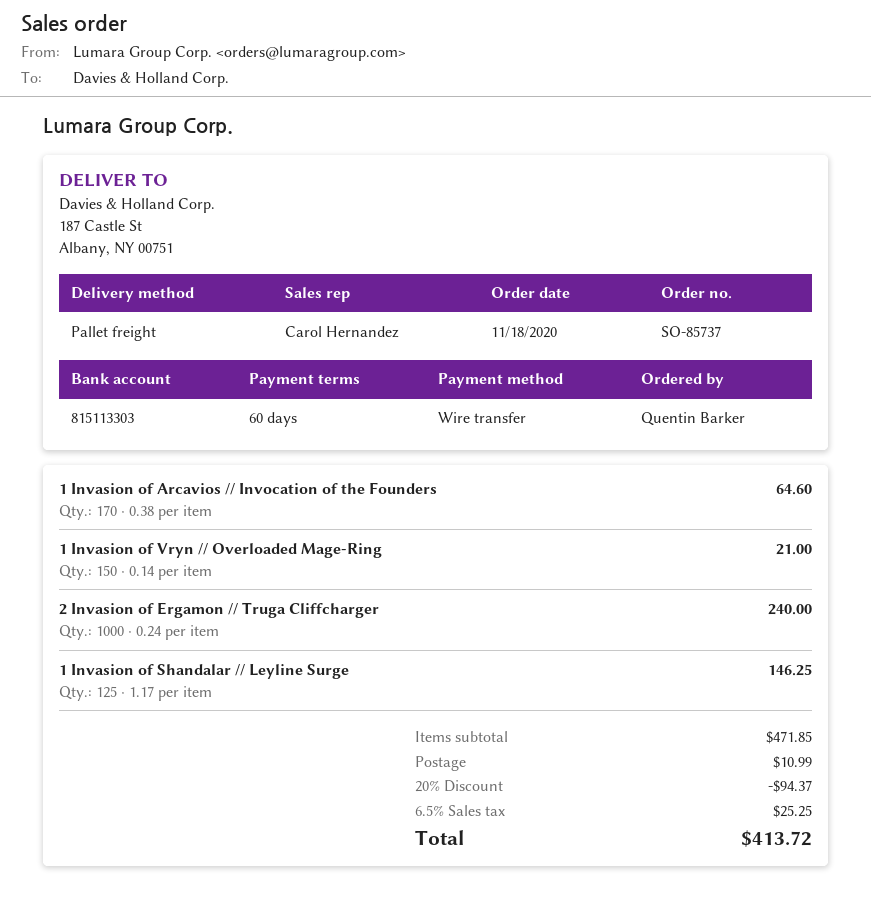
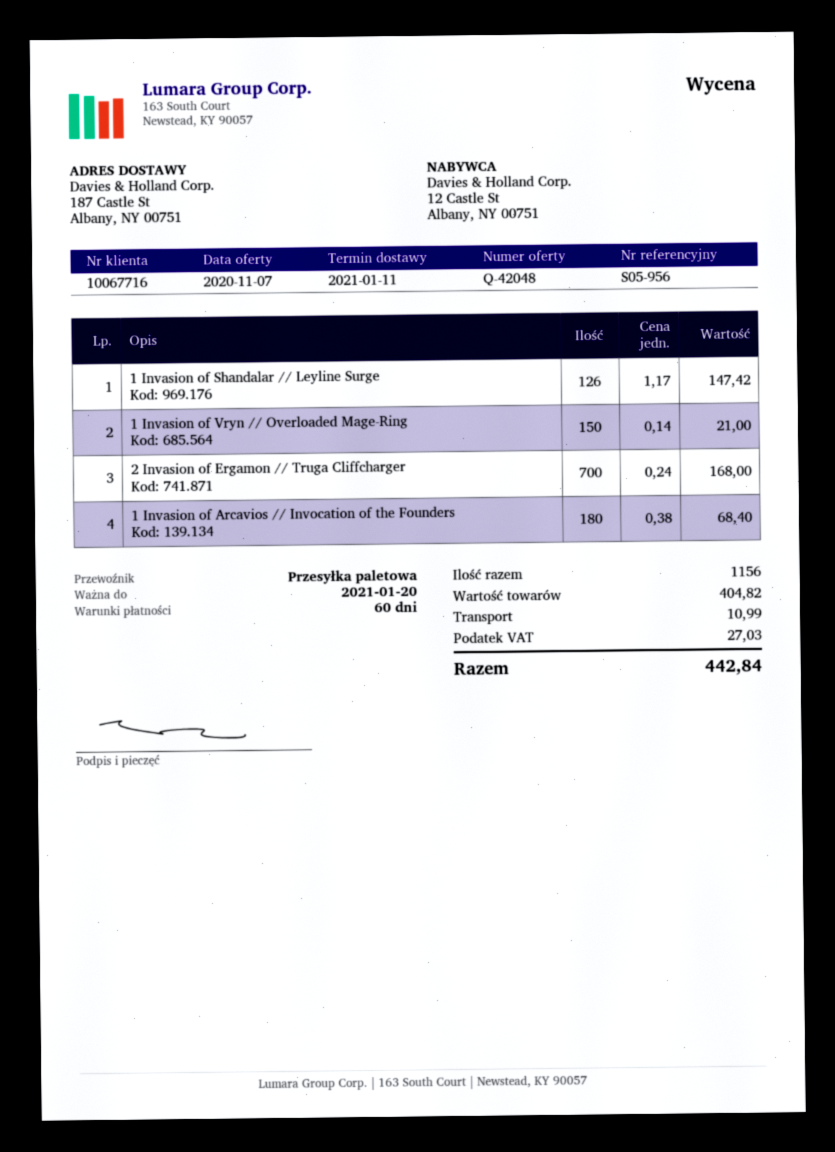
1 Invasion of Arcavios // Invocation of the Founders: 170 x 0.38 = 64.60 -> 180 x 0.38 = 68.40
2 Invasion of Ergamon // Truga Cliffcharger: 1000 x 0.24 = 240.00 -> 700 x 0.24 = 168.00
1 Invasion of Shandalar // Leyline Surge: 125 x 1.17 = 146.25 -> 126 x 1.17 = 147.42
subtotal: 471.85 -> 404.82
discount: 20% = 94.37 -> none
tax: 25.25 -> 27.03
total: 413.72 -> 442.84

